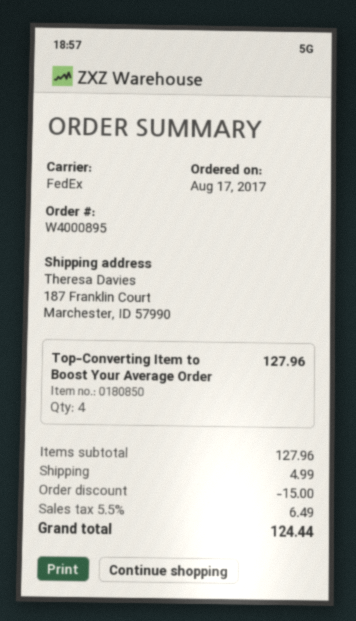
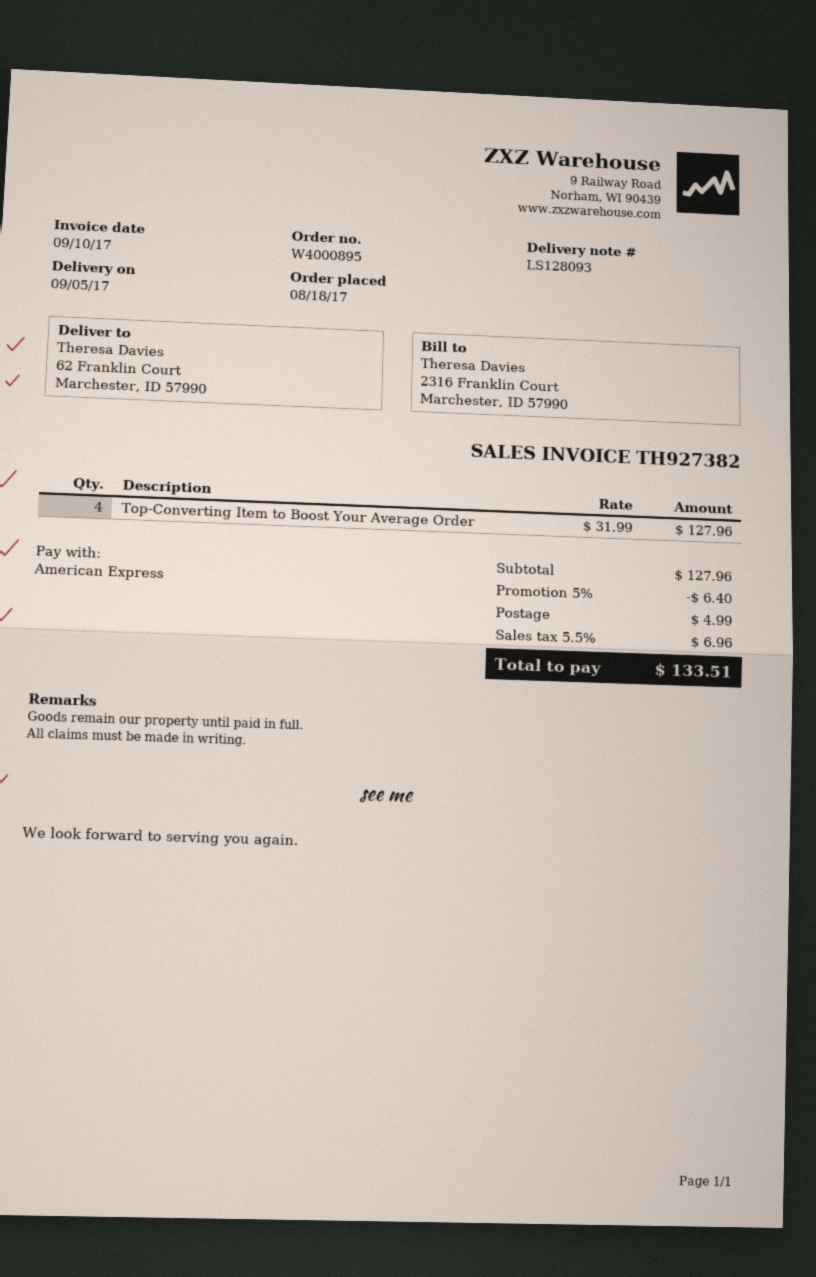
order date: 2017-08-17 -> 2017-08-18
ship to: 187 Franklin Court, Marchester, ID 57990 -> 62 Franklin Court, Marchester, ID 57990
discount: 15.00 -> 6.40
tax: 5.5% = 6.49 -> 5.5% = 6.96
total: 124.44 -> 133.51

